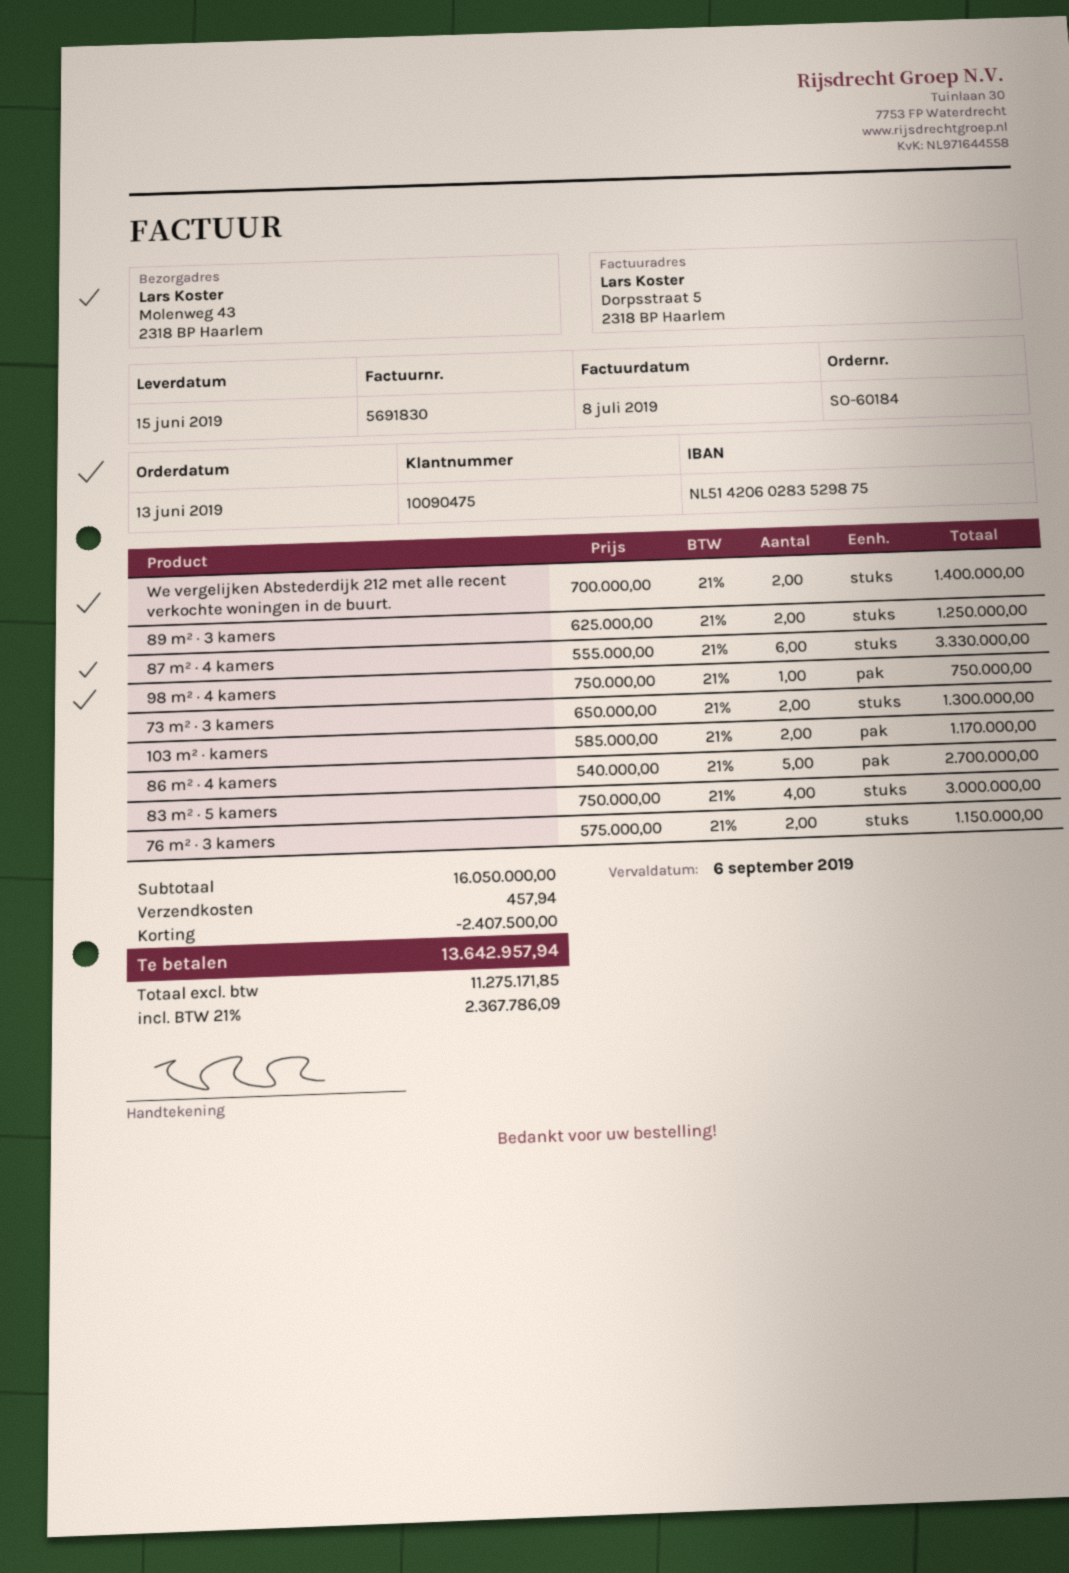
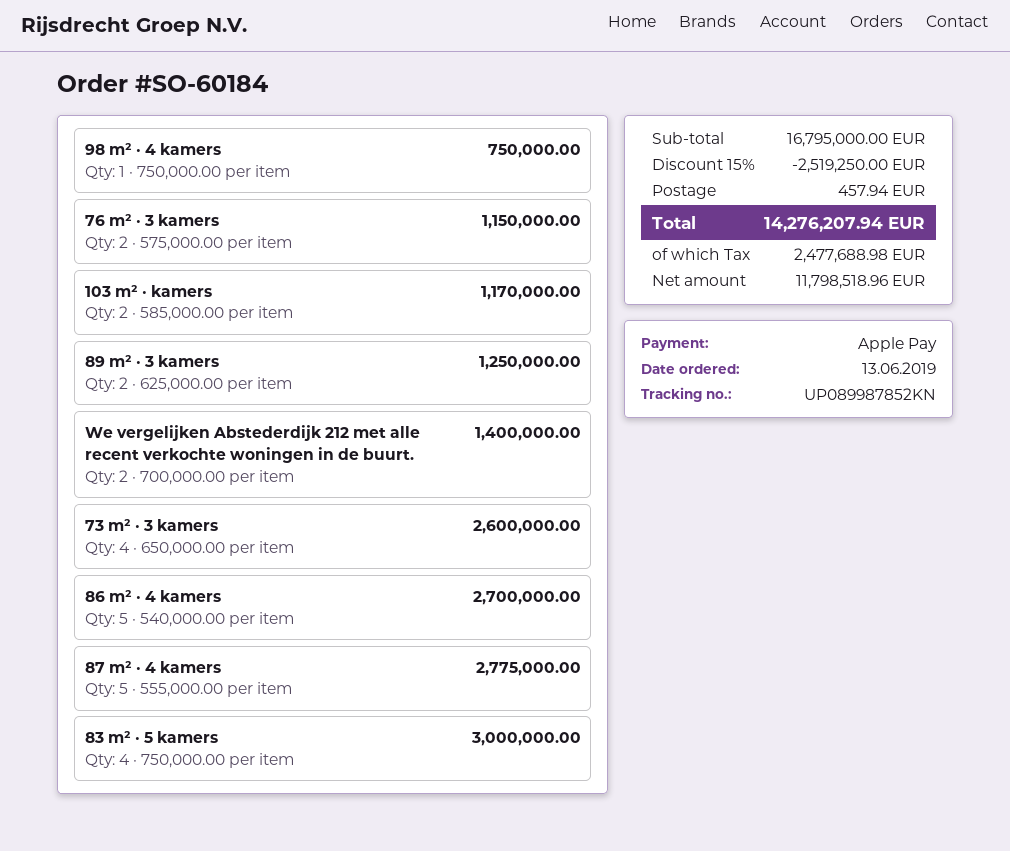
87 m² · 4 kamers: 6 x 555000.00 = 3330000.00 -> 5 x 555000.00 = 2775000.00
73 m² · 3 kamers: 2 x 650000.00 = 1300000.00 -> 4 x 650000.00 = 2600000.00
subtotal: 16050000.00 -> 16795000.00
discount: 2407500.00 -> 2519250.00
net: 11275171.85 -> 11798518.96
tax: 2367786.09 -> 2477688.98
total: 13642957.94 -> 14276207.94

